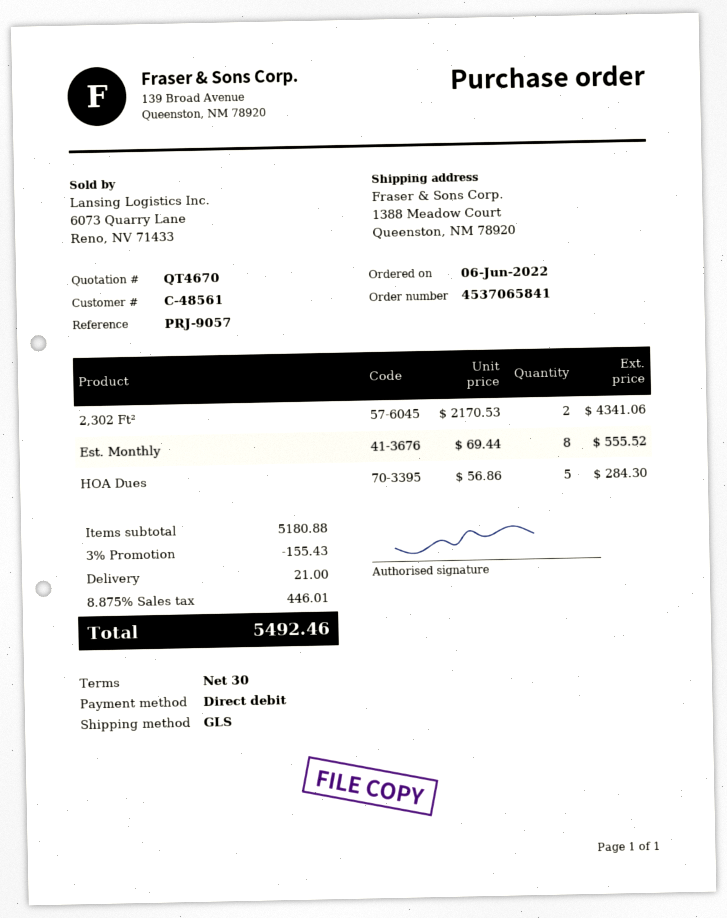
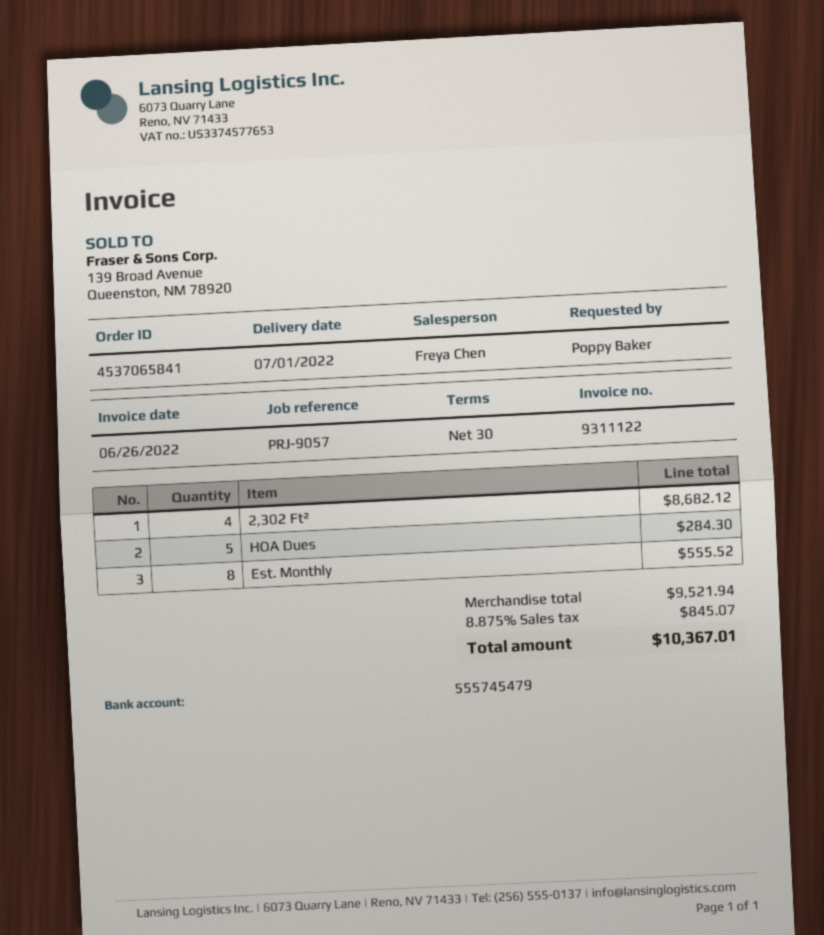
2,302 Ft²: 2 for 4341.06 -> 4 for 8682.12
subtotal: 5180.88 -> 9521.94
discount: 3% = 155.43 -> none
shipping: 21.00 -> none
tax: 8.875% = 446.01 -> 8.875% = 845.07
total: 5492.46 -> 10367.01

